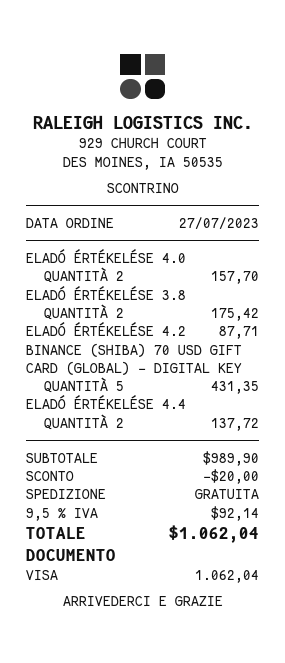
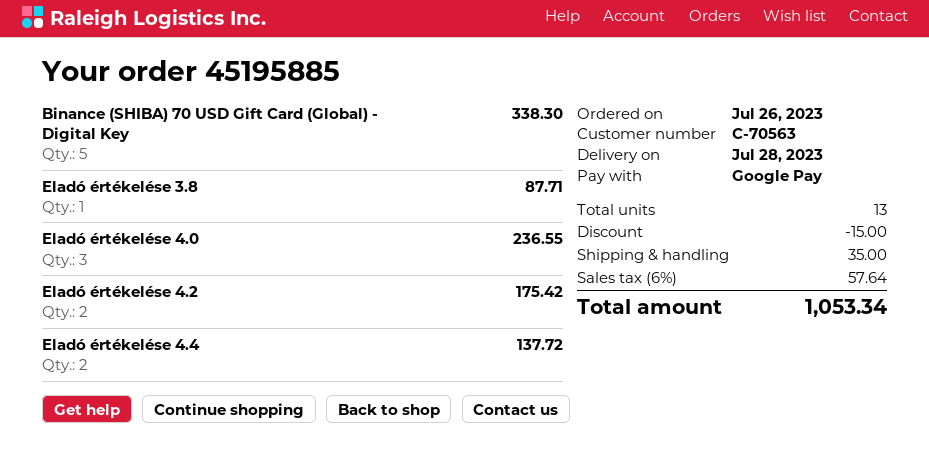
order date: 2023-07-27 -> 2023-07-26
payment method: Visa -> Google Pay
ELADÓ ÉRTÉKELÉSE 4.0: 2 for 157.70 -> 3 for 236.55
ELADÓ ÉRTÉKELÉSE 3.8: 2 for 175.42 -> 1 for 87.71
ELADÓ ÉRTÉKELÉSE 4.2: 1 for 87.71 -> 2 for 175.42
BINANCE (SHIBA) 70 USD GIFT CARD (GLOBAL) - DIGITAL KEY: 5 for 431.35 -> 5 for 338.30
discount: 20.00 -> 15.00
shipping: 0.00 -> 35.00
tax: 9.5% = 92.14 -> 6% = 57.64
total: 1062.04 -> 1053.34

